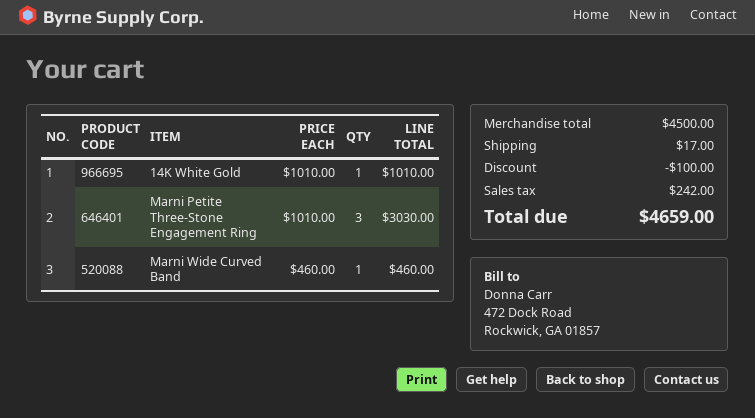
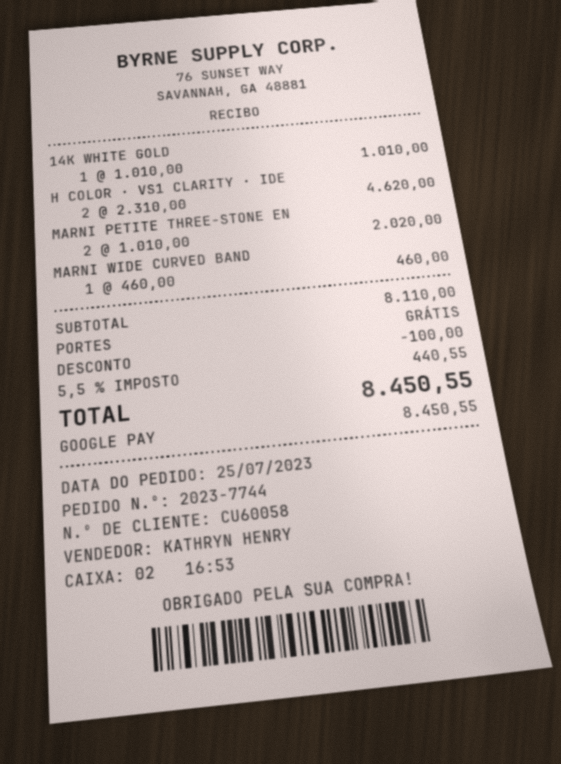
Marni Petite Three-Stone Engagement Ring: 3 x 1010.00 = 3030.00 -> 2 x 1010.00 = 2020.00
H COLOR · VS1 CLARITY · IDE: none -> 2 x 2310.00 = 4620.00
subtotal: 4500.00 -> 8110.00
shipping: 17.00 -> 0.00
tax: 242.00 -> 440.55
total: 4659.00 -> 8450.55

